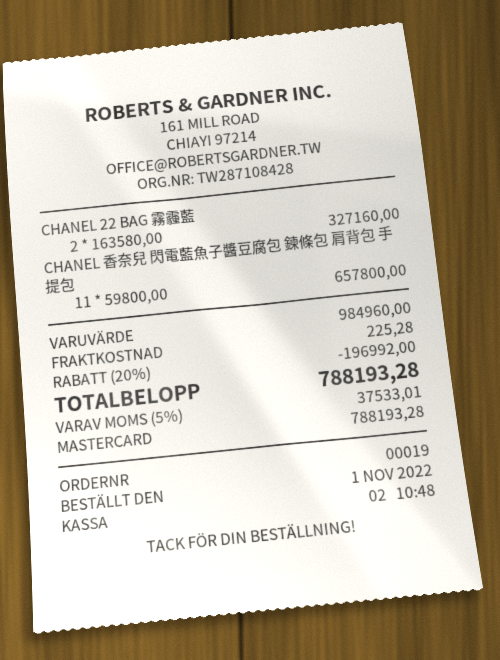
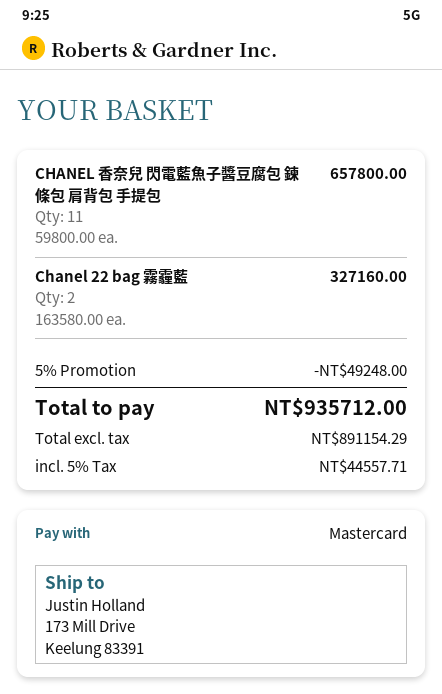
discount: 20% = 196992.00 -> 5% = 49248.00
shipping: 225.28 -> none
tax: 5% = 37533.01 -> 5% = 44557.71
total: 788193.28 -> 935712.00

